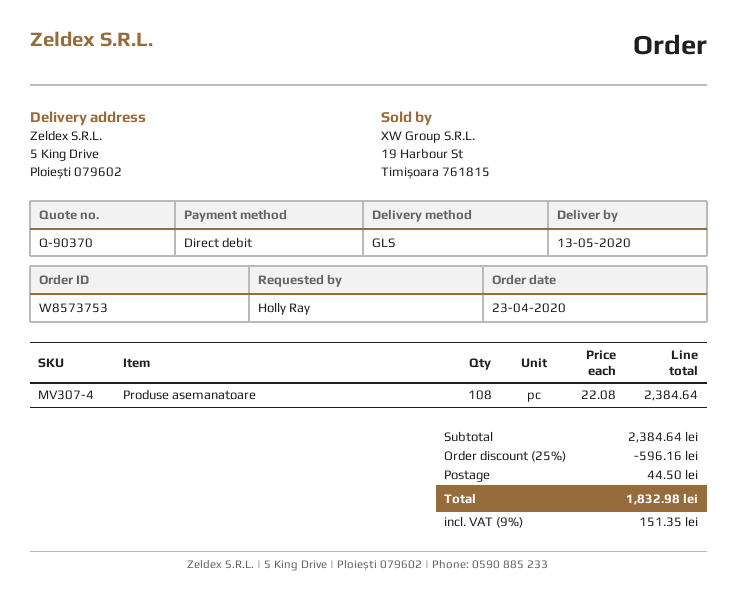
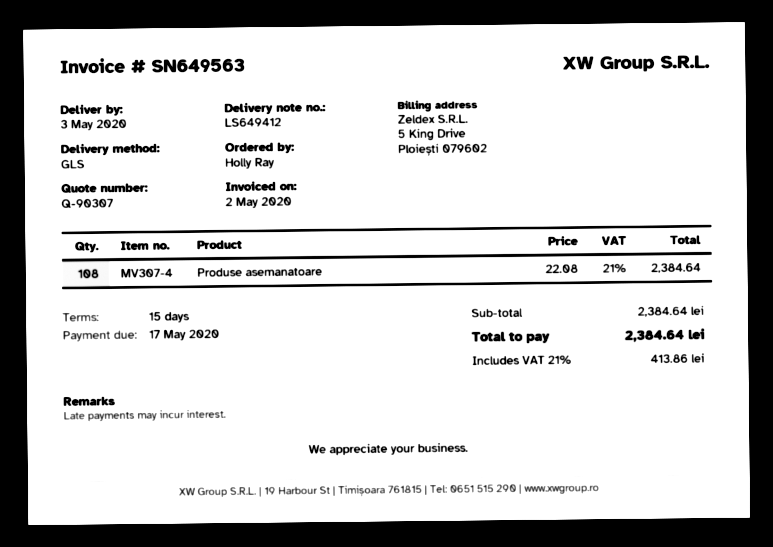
quote number: Q-90370 -> Q-90307
delivery date: 2020-05-13 -> 2020-05-03
discount: 25% = 596.16 -> none
shipping: 44.50 -> none
tax: 9% = 151.35 -> 21% = 413.86
total: 1832.98 -> 2384.64

